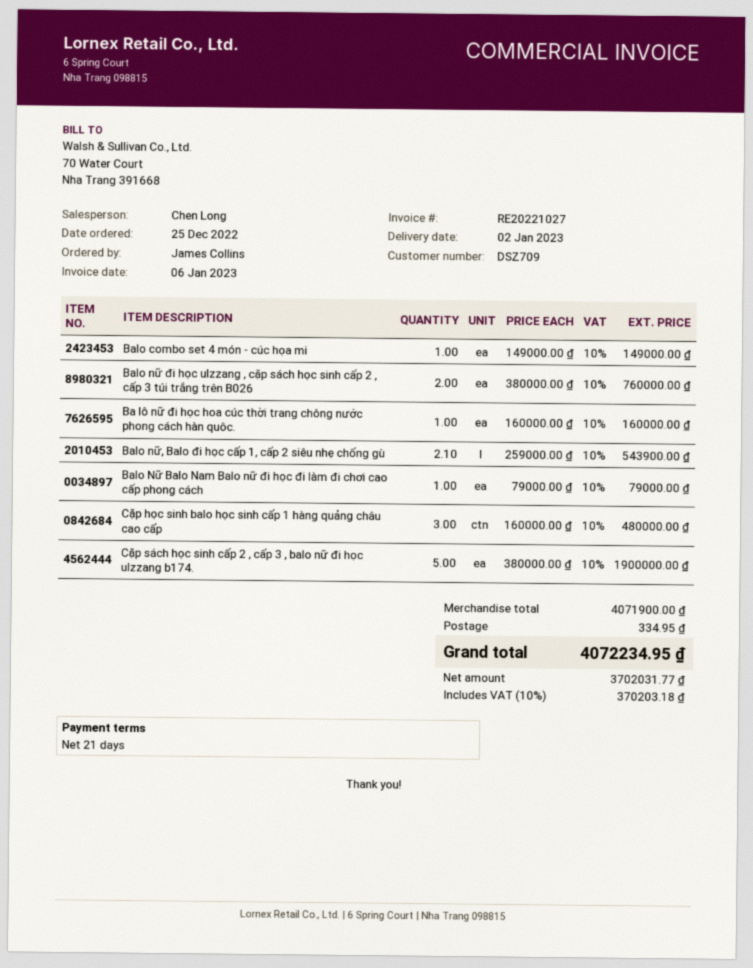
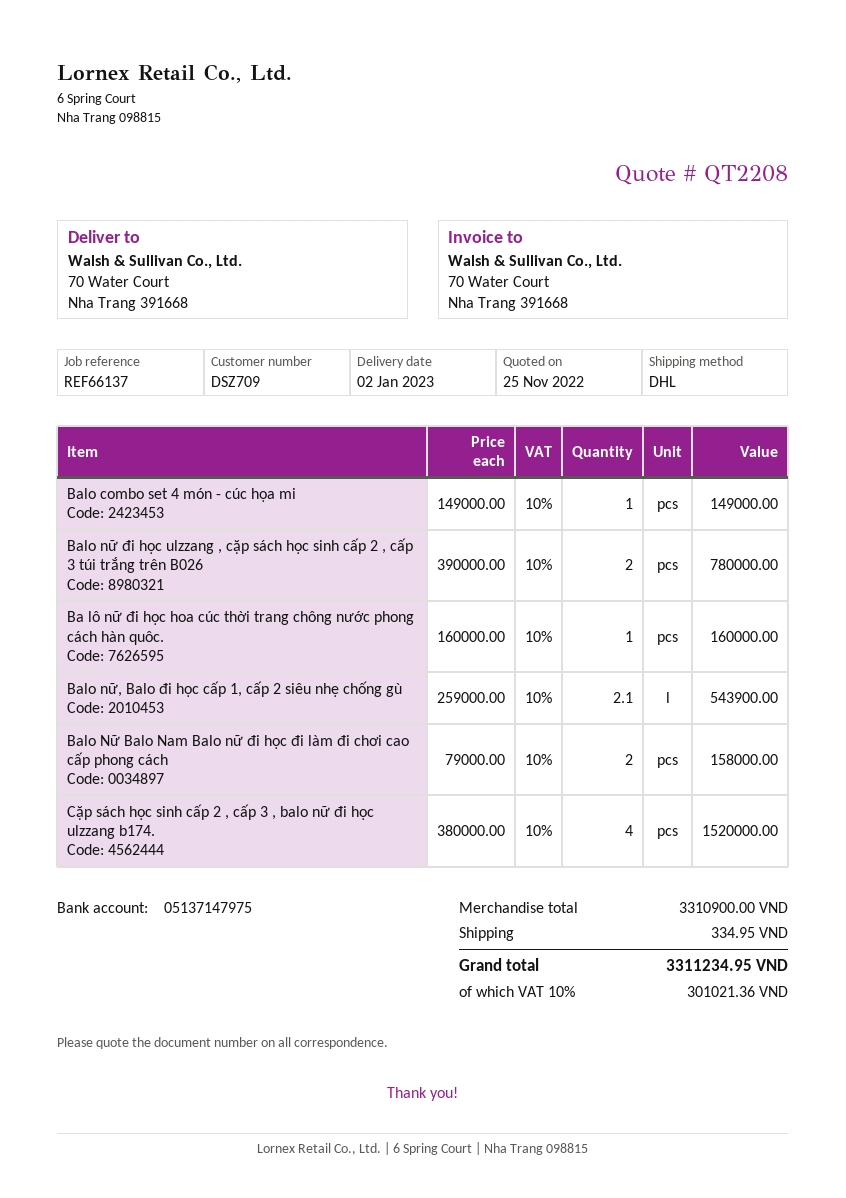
Balo nữ đi học ulzzang , cặp sách học sinh cấp 2 , cấp 3 túi trắng trên B026: 2 x 380000.00 = 760000.00 -> 2 x 390000.00 = 780000.00
Balo Nữ Balo Nam Balo nữ đi học đi làm đi chơi cao cấp phong cách: 1 x 79000.00 = 79000.00 -> 2 x 79000.00 = 158000.00
Cặp học sinh balo học sinh cấp 1 hàng quảng châu cao cấp: 3 x 160000.00 = 480000.00 -> none
Cặp sách học sinh cấp 2 , cấp 3 , balo nữ đi học ulzzang b174.: 5 x 380000.00 = 1900000.00 -> 4 x 380000.00 = 1520000.00
subtotal: 4071900.00 -> 3310900.00
tax: 10% = 370203.18 -> 10% = 301021.36
total: 4072234.95 -> 3311234.95

